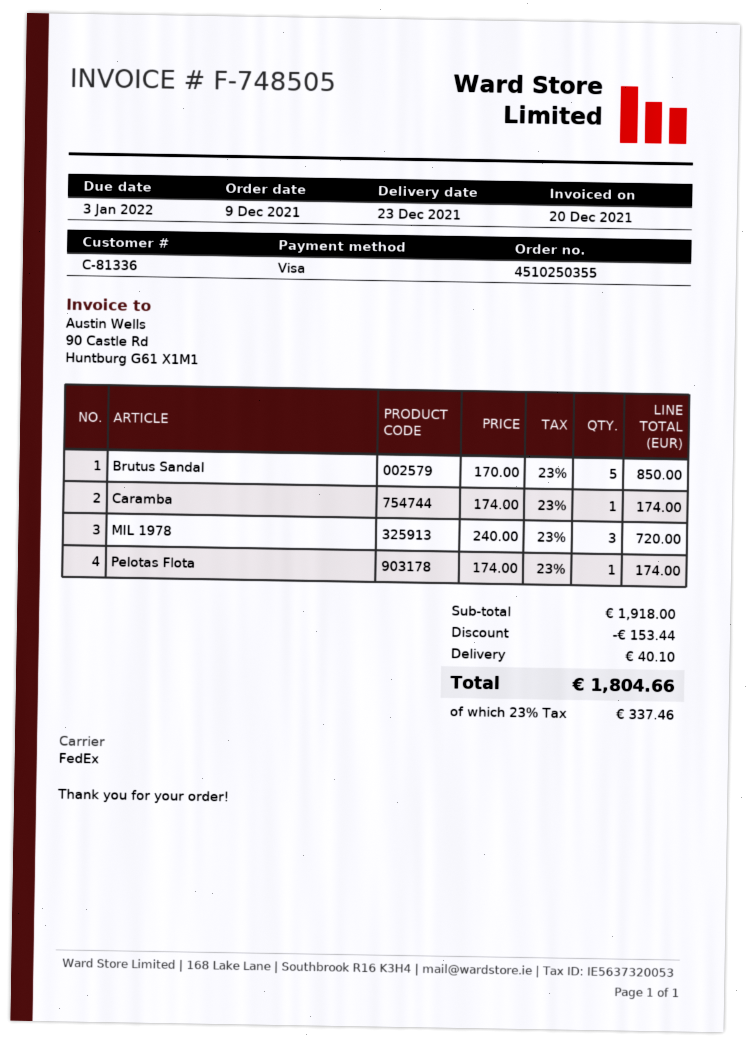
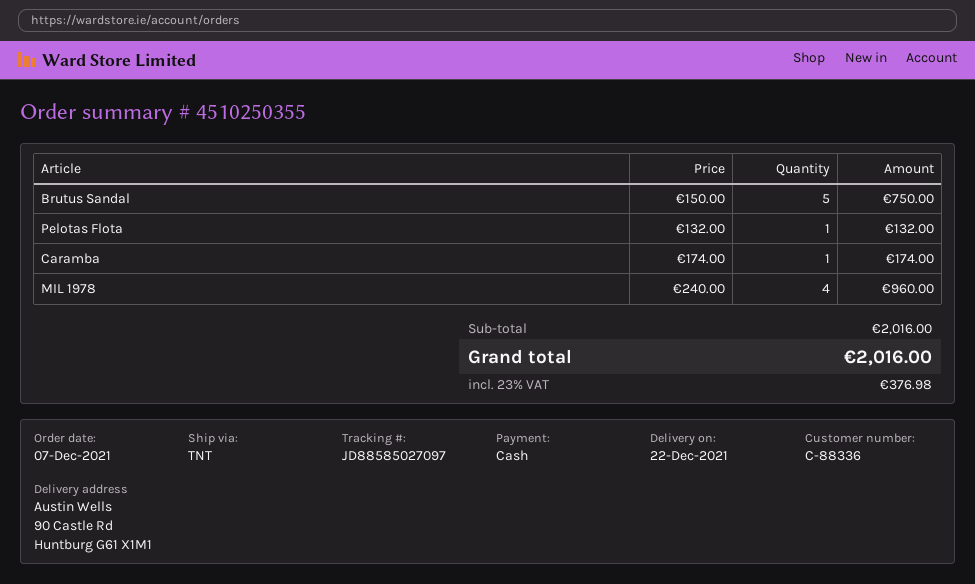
order date: 2021-12-09 -> 2021-12-07
delivery date: 2021-12-23 -> 2021-12-22
customer number: C-81336 -> C-88336
payment method: Visa -> cash
shipping method: FedEx -> TNT
Brutus Sandal: 5 x 170.00 = 850.00 -> 5 x 150.00 = 750.00
MIL 1978: 3 x 240.00 = 720.00 -> 4 x 240.00 = 960.00
Pelotas Flota: 1 x 174.00 = 174.00 -> 1 x 132.00 = 132.00
subtotal: 1918.00 -> 2016.00
discount: 153.44 -> none
shipping: 40.10 -> none
tax: 23% = 337.46 -> 23% = 376.98
total: 1804.66 -> 2016.00

